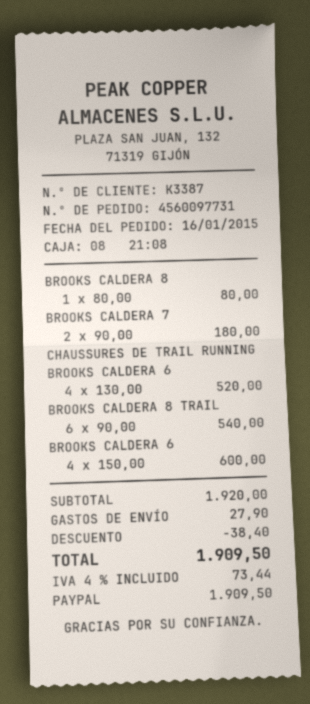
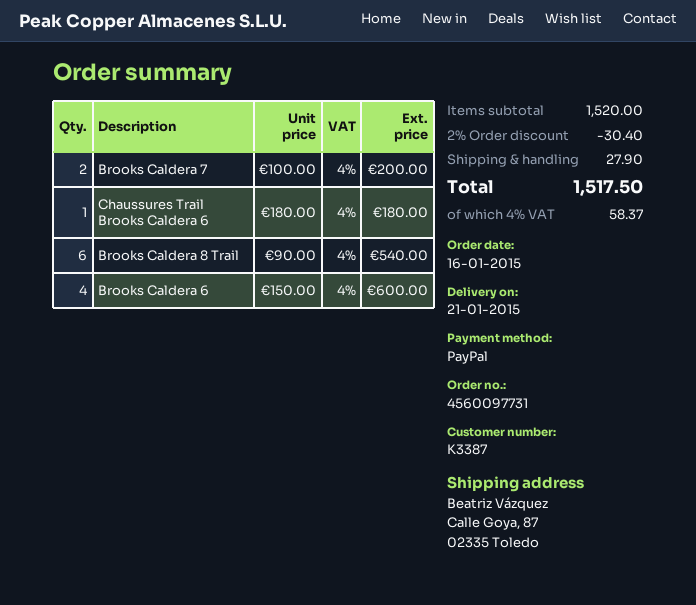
BROOKS CALDERA 8: 1 x 80.00 = 80.00 -> none
BROOKS CALDERA 7: 2 x 90.00 = 180.00 -> 2 x 100.00 = 200.00
CHAUSSURES DE TRAIL RUNNING BROOKS CALDERA 6: 4 x 130.00 = 520.00 -> none
Chaussures Trail Brooks Caldera 6: none -> 1 x 180.00 = 180.00
subtotal: 1920.00 -> 1520.00
discount: 38.40 -> 30.40
tax: 4% = 73.44 -> 4% = 58.37
total: 1909.50 -> 1517.50

